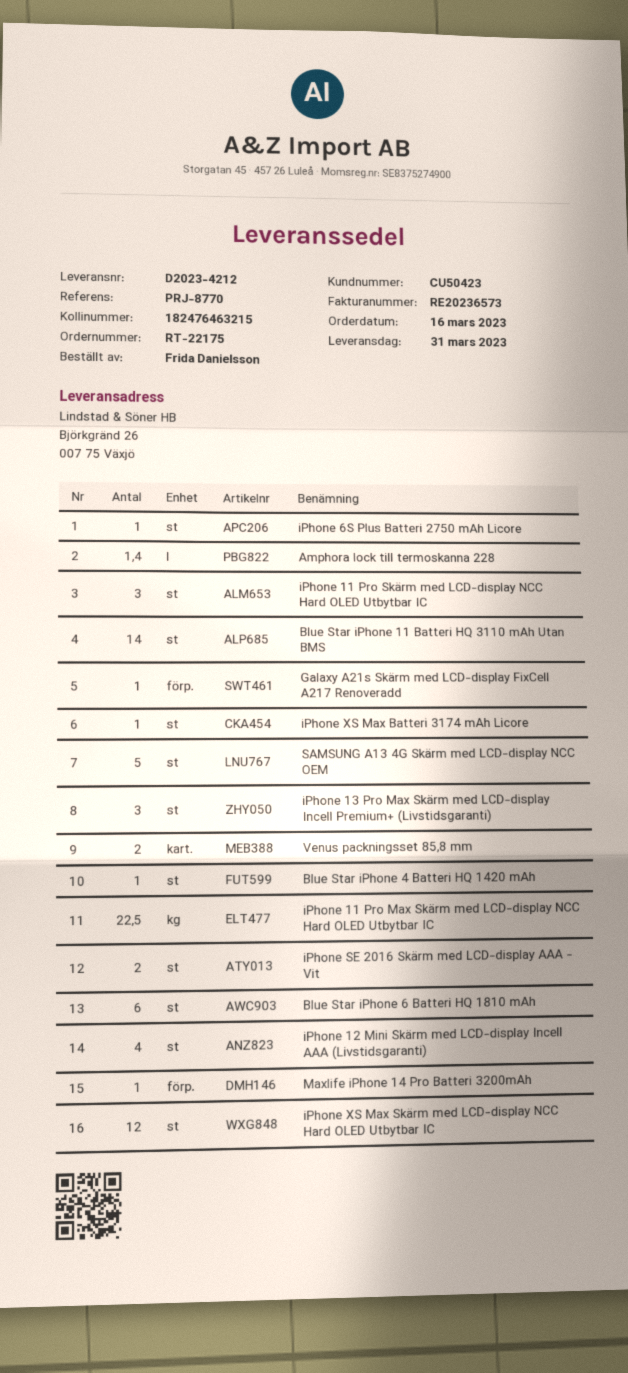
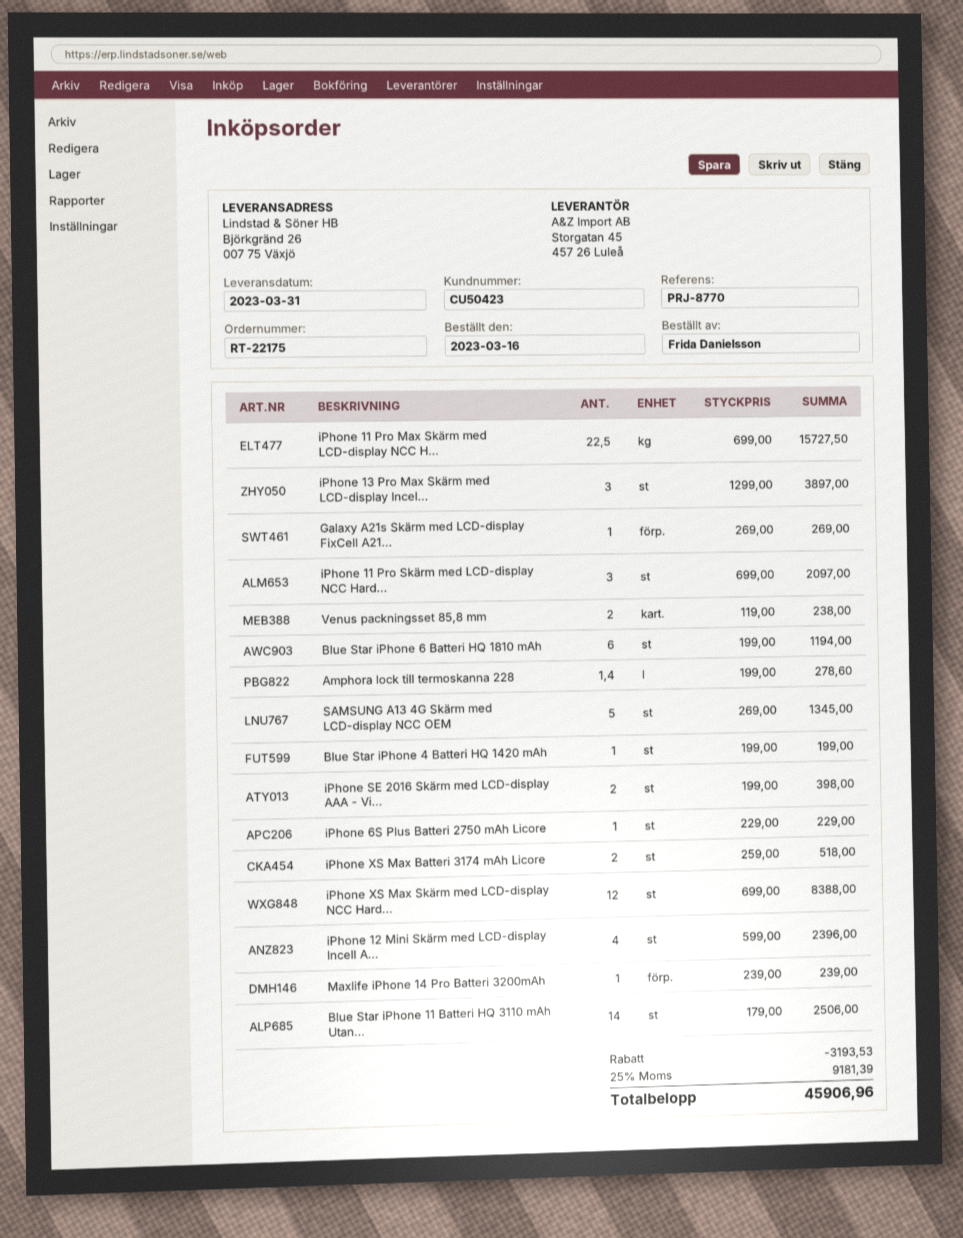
iPhone XS Max Batteri 3174 mAh Licore: 1 -> 2

